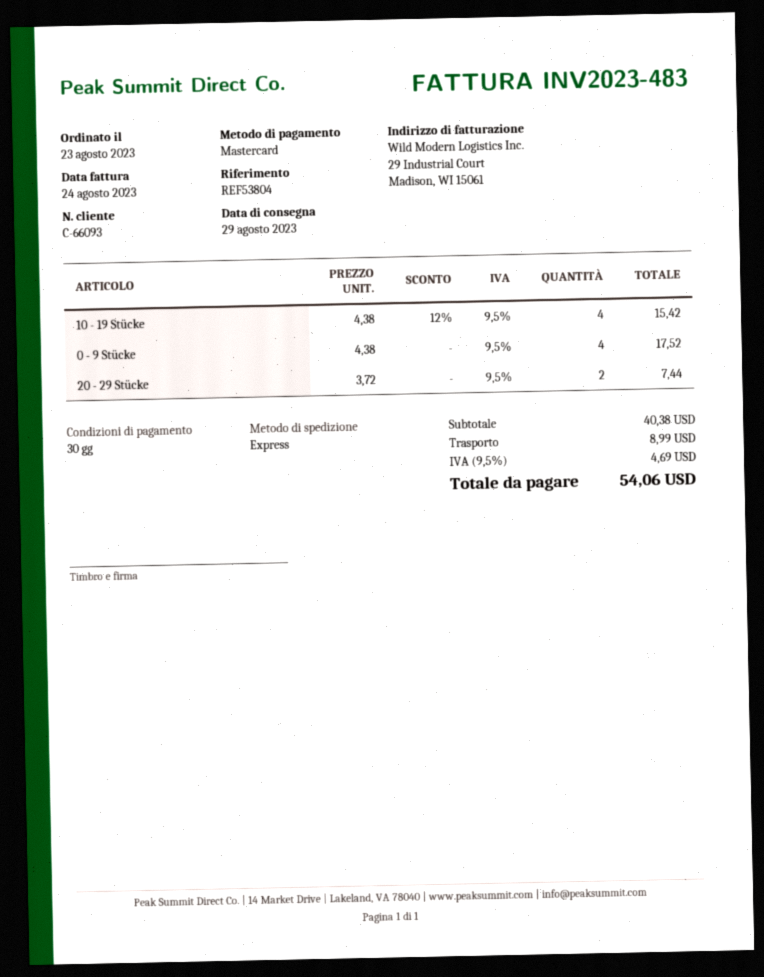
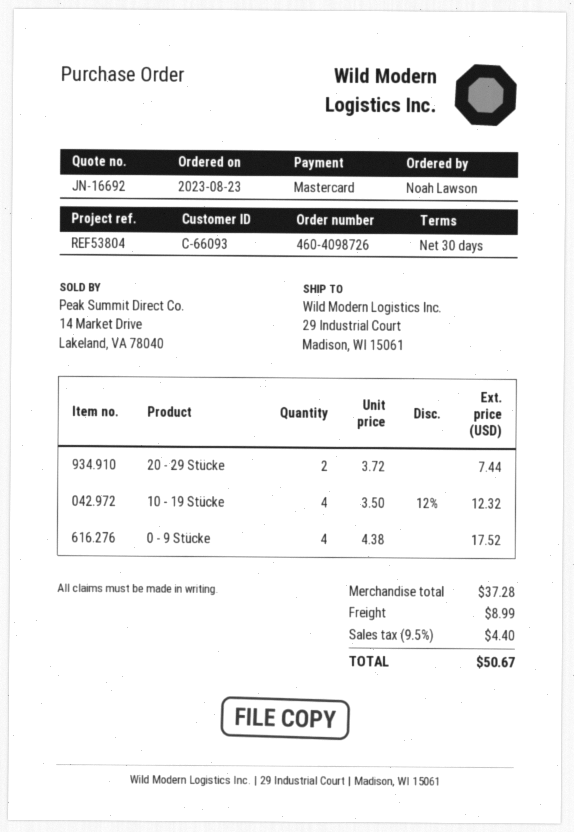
10 - 19 Stücke: 4 x 4.38 - 12% = 15.42 -> 4 x 3.50 - 12% = 12.32
subtotal: 40.38 -> 37.28
tax: 9.5% = 4.69 -> 9.5% = 4.40
total: 54.06 -> 50.67

